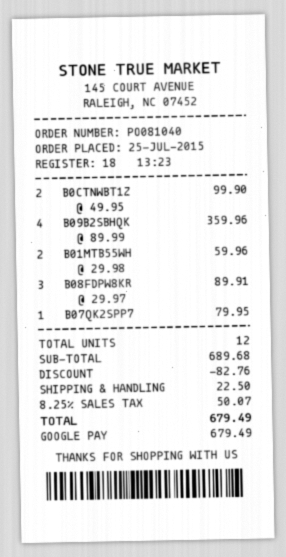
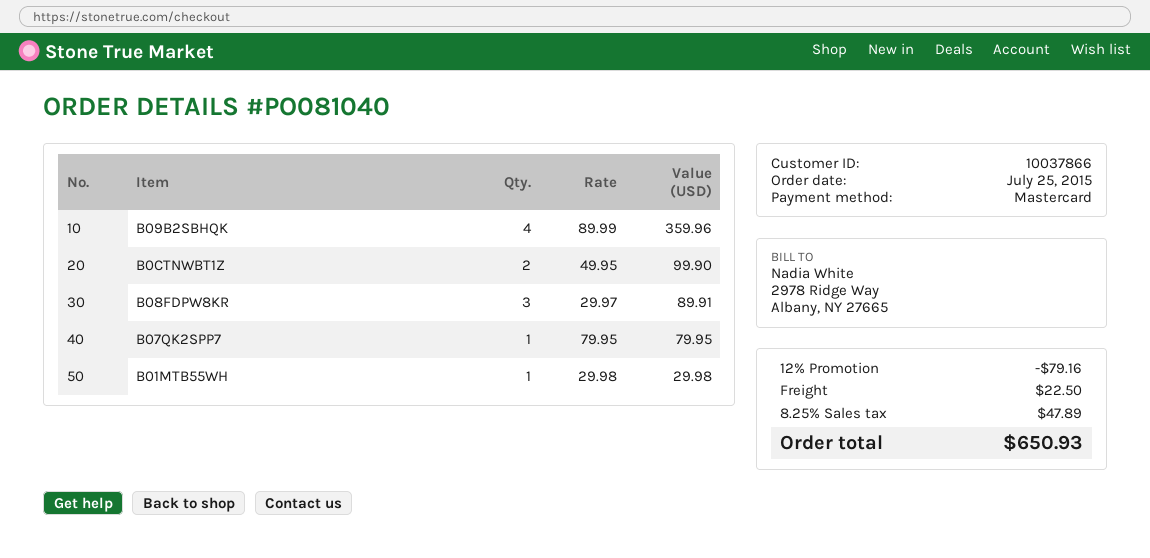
payment method: Google Pay -> Mastercard
B01MTB55WH: 2 x 29.98 = 59.96 -> 1 x 29.98 = 29.98
discount: 82.76 -> 79.16
tax: 8.25% = 50.07 -> 8.25% = 47.89
total: 679.49 -> 650.93

